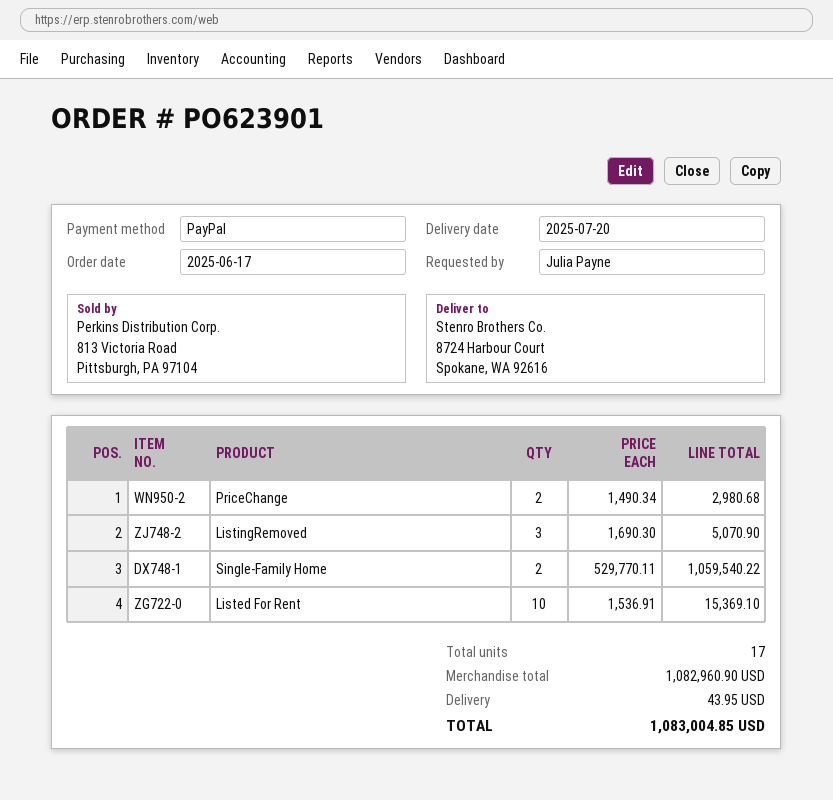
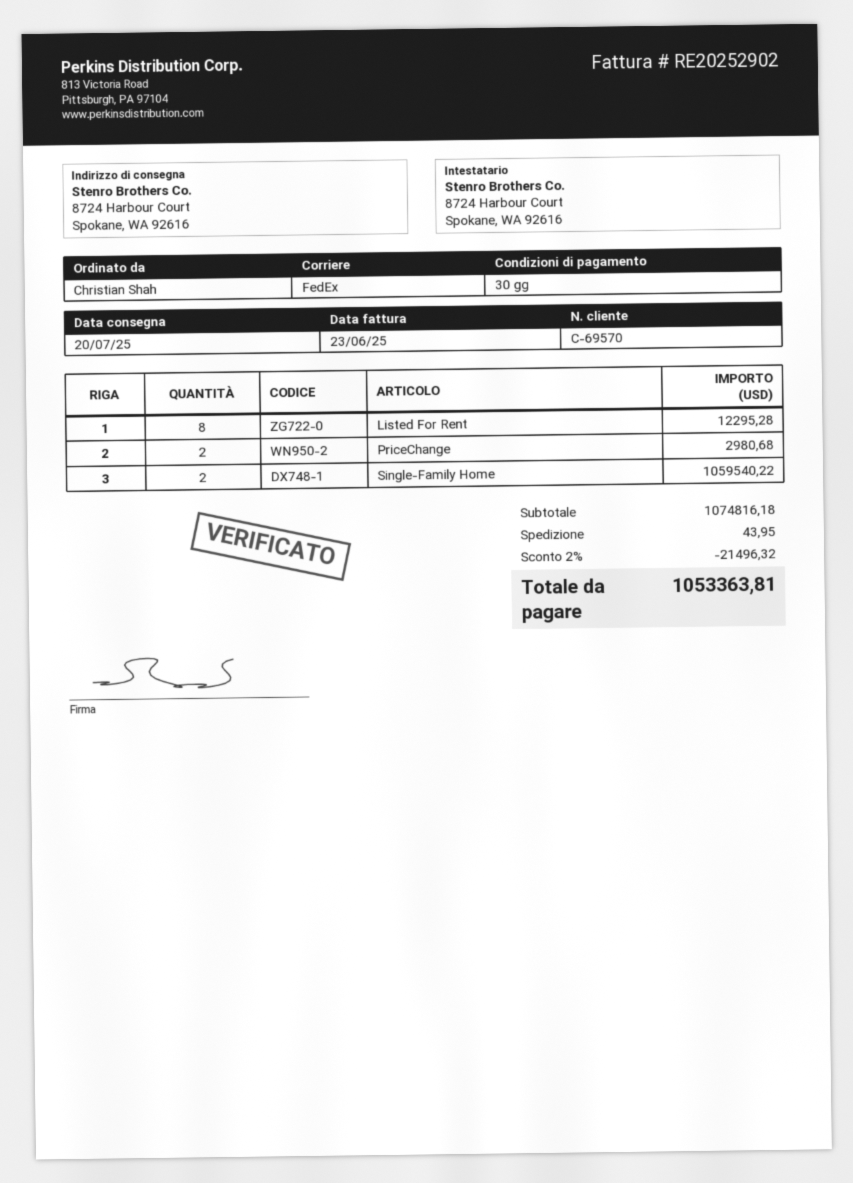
ordered by: Julia Payne -> Christian Shah
ListingRemoved: 3 for 5070.90 -> none
Listed For Rent: 10 for 15369.10 -> 8 for 12295.28
subtotal: 1082960.90 -> 1074816.18
discount: none -> 2% = 21496.32
total: 1083004.85 -> 1053363.81

